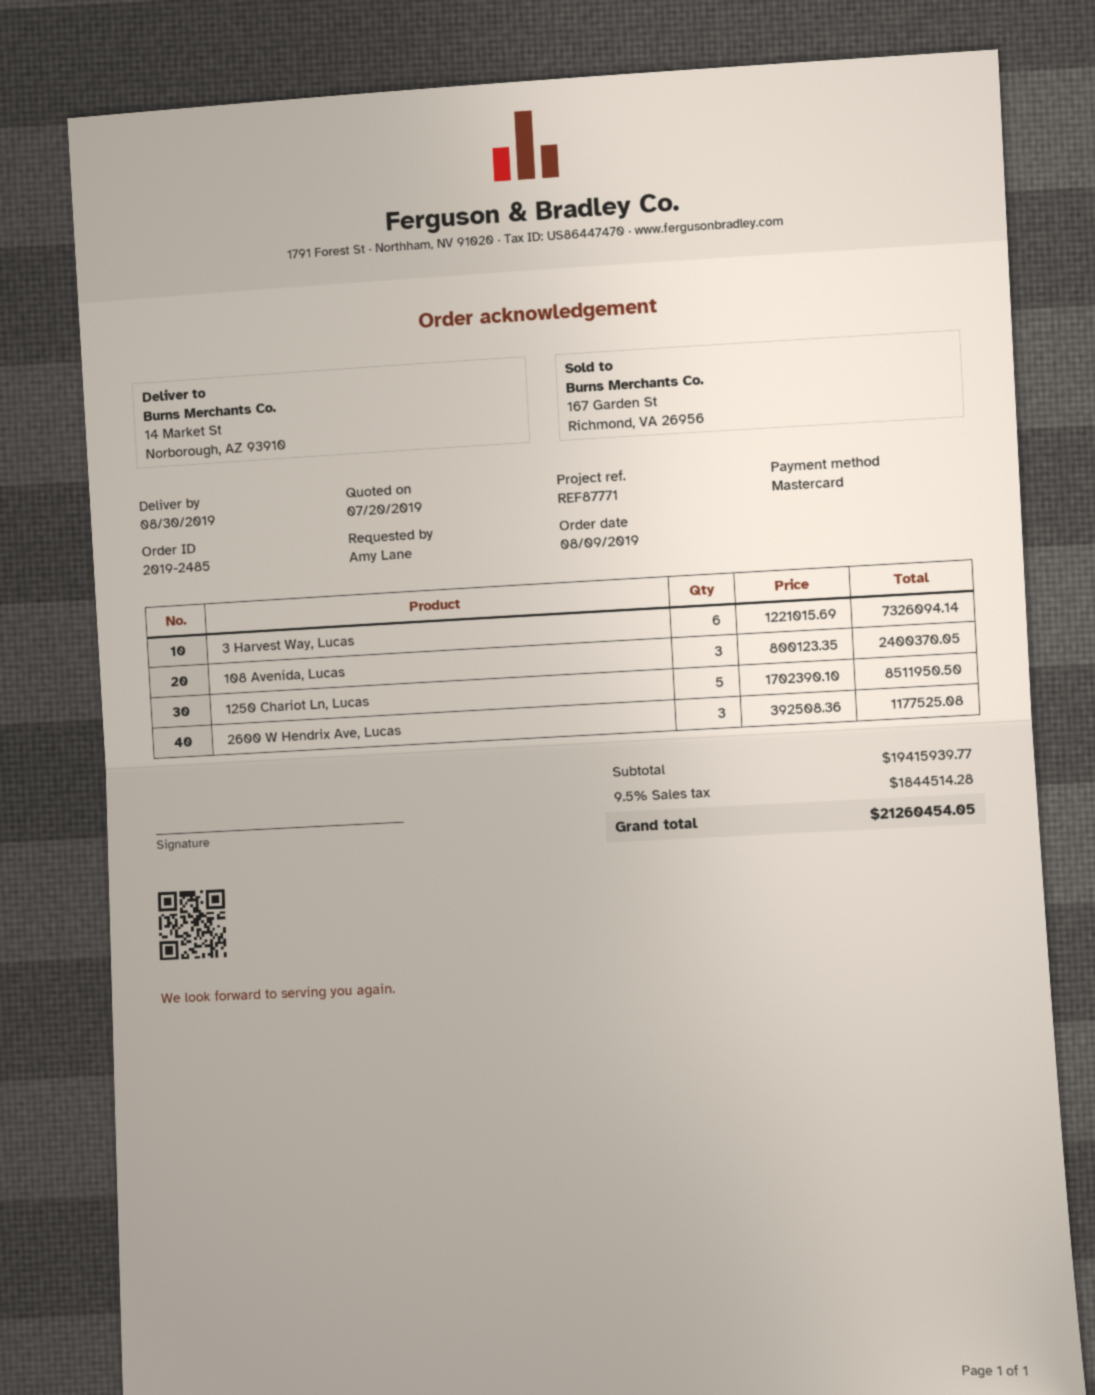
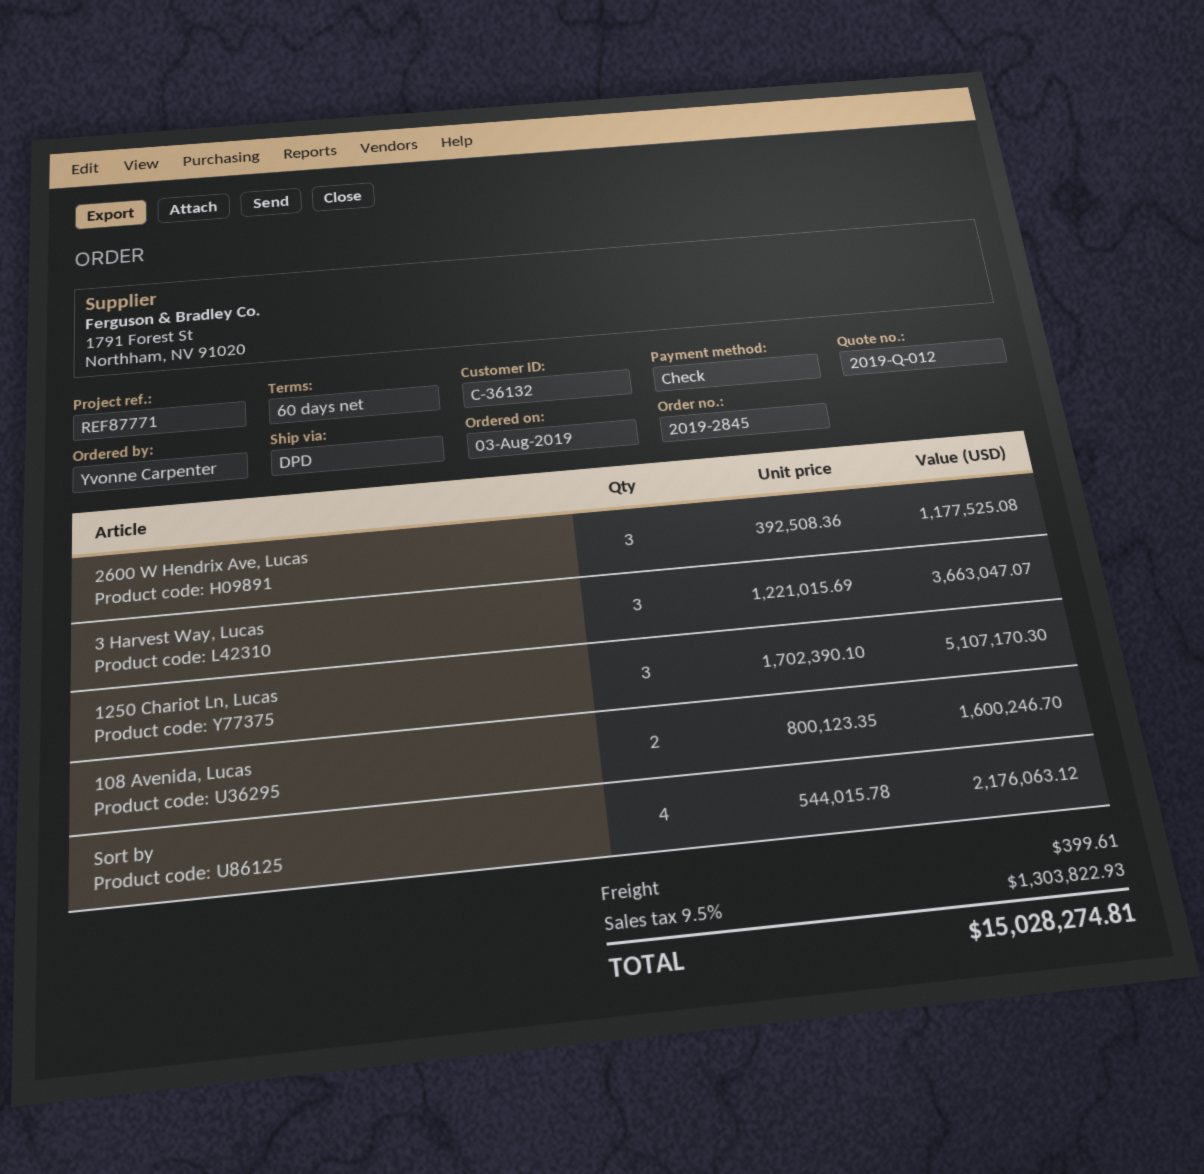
order number: 2019-2485 -> 2019-2845
order date: 2019-08-09 -> 2019-08-03
ordered by: Amy Lane -> Yvonne Carpenter
payment method: Mastercard -> cheque
3 Harvest Way, Lucas: 6 x 1221015.69 = 7326094.14 -> 3 x 1221015.69 = 3663047.07
108 Avenida, Lucas: 3 x 800123.35 = 2400370.05 -> 2 x 800123.35 = 1600246.70
1250 Chariot Ln, Lucas: 5 x 1702390.10 = 8511950.50 -> 3 x 1702390.10 = 5107170.30
Sort by: none -> 4 x 544015.78 = 2176063.12
shipping: none -> 399.61
tax: 9.5% = 1844514.28 -> 9.5% = 1303822.93
total: 21260454.05 -> 15028274.81

